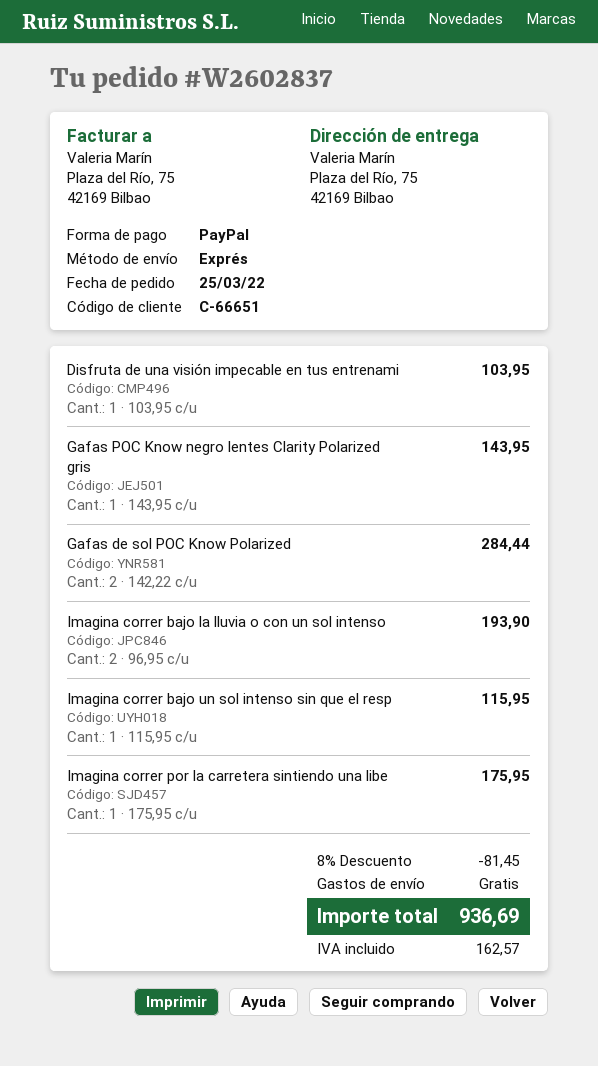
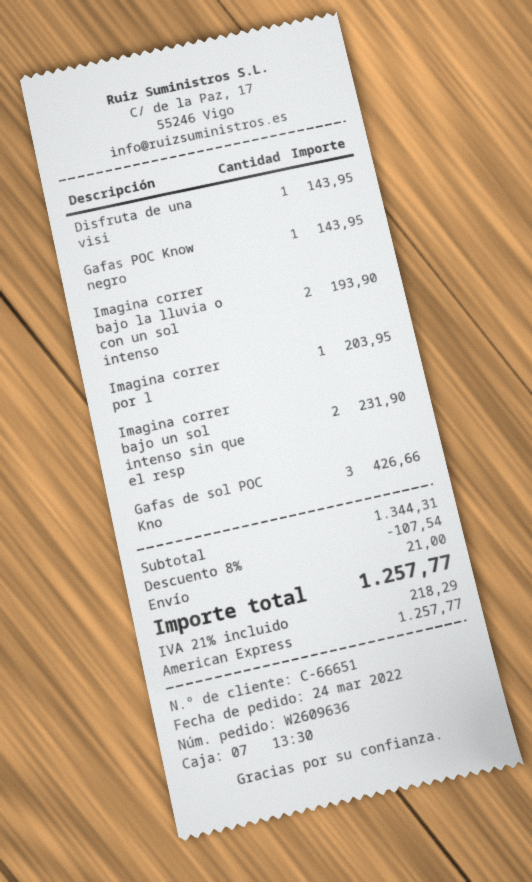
order number: W2602837 -> W2609636
order date: 2022-03-25 -> 2022-03-24
payment method: PayPal -> American Express
Disfruta de una visión impecable en tus entrenami: 1 for 103.95 -> 1 for 143.95
Gafas de sol POC Know Polarized: 2 for 284.44 -> 3 for 426.66
Imagina correr bajo un sol intenso sin que el resp: 1 for 115.95 -> 2 for 231.90
Imagina correr por la carretera sintiendo una libe: 1 for 175.95 -> 1 for 203.95
discount: 8% = 81.45 -> 8% = 107.54
shipping: 0.00 -> 21.00
tax: 162.57 -> 218.29
total: 936.69 -> 1257.77

